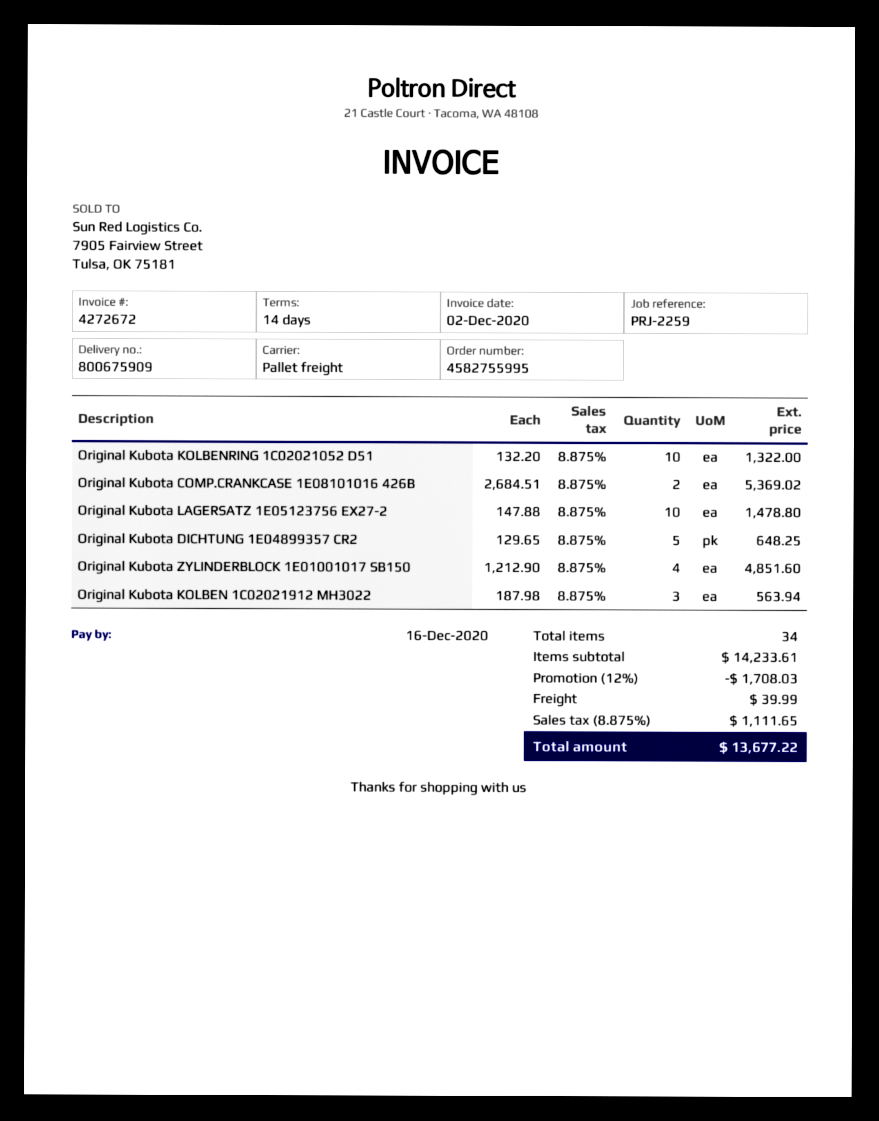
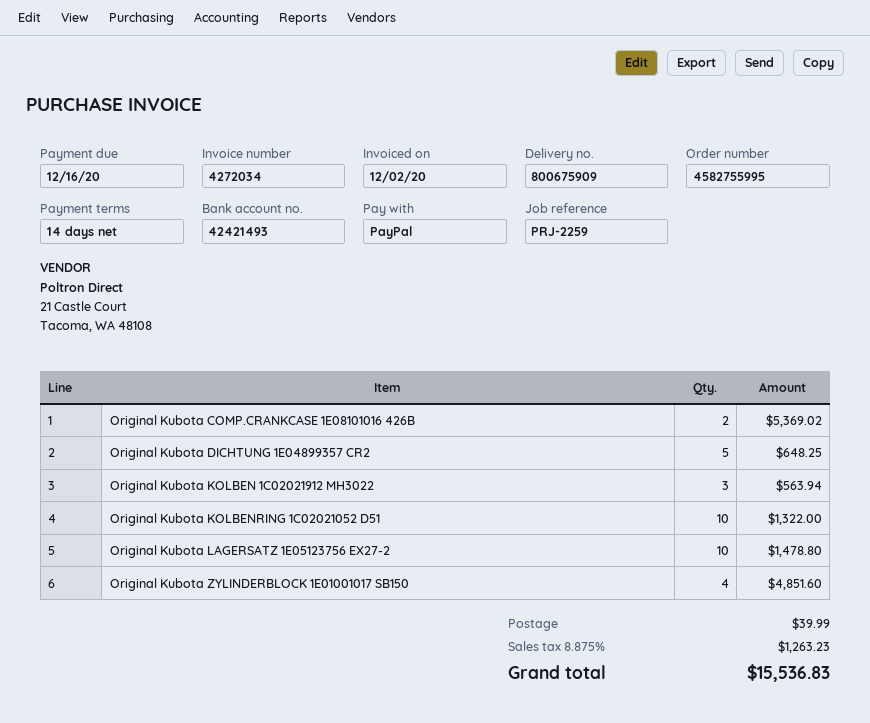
invoice number: 4272672 -> 4272034
discount: 12% = 1708.03 -> none
tax: 8.875% = 1111.65 -> 8.875% = 1263.23
total: 13677.22 -> 15536.83

